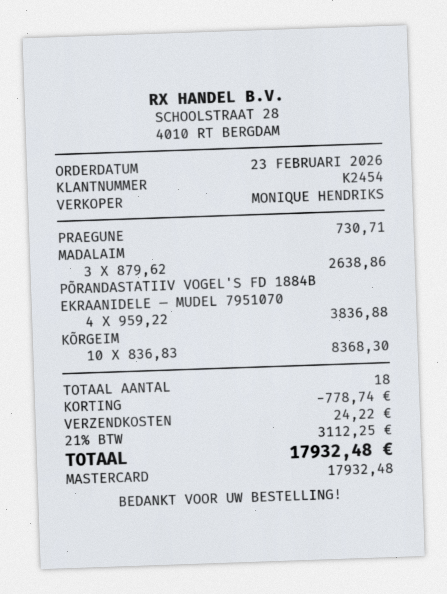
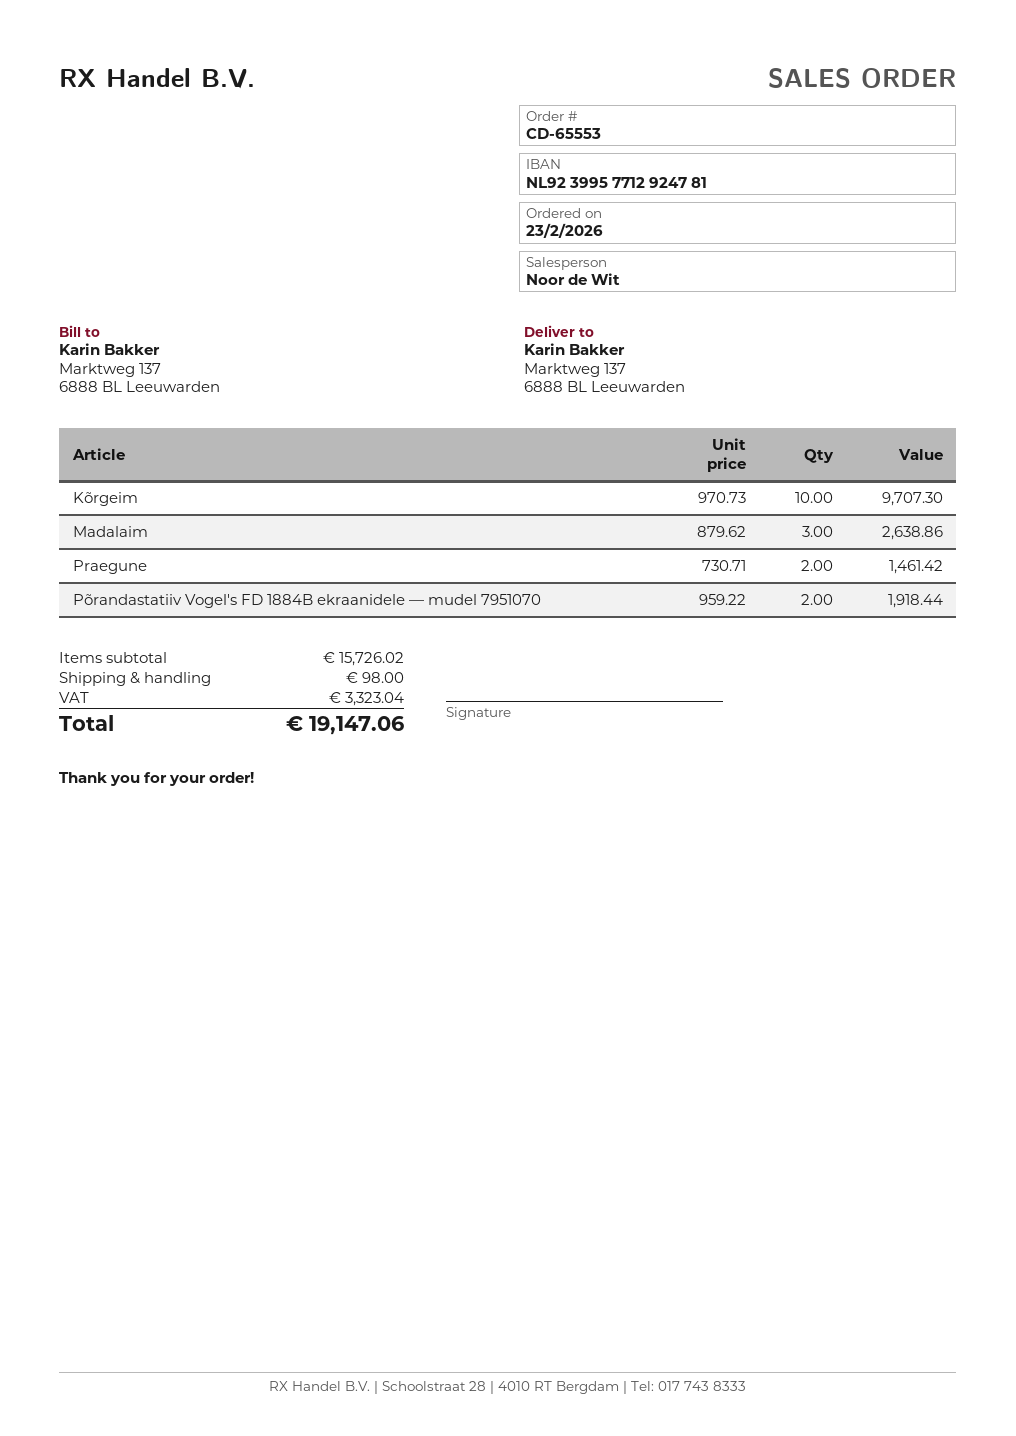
sales rep: MONIQUE HENDRIKS -> Noor de Wit
PRAEGUNE: 1 x 730.71 = 730.71 -> 2 x 730.71 = 1461.42
PÕRANDASTATIIV VOGEL'S FD 1884B EKRAANIDELE — MUDEL 7951070: 4 x 959.22 = 3836.88 -> 2 x 959.22 = 1918.44
KÕRGEIM: 10 x 836.83 = 8368.30 -> 10 x 970.73 = 9707.30
discount: 778.74 -> none
shipping: 24.22 -> 98.00
tax: 3112.25 -> 3323.04
total: 17932.48 -> 19147.06

